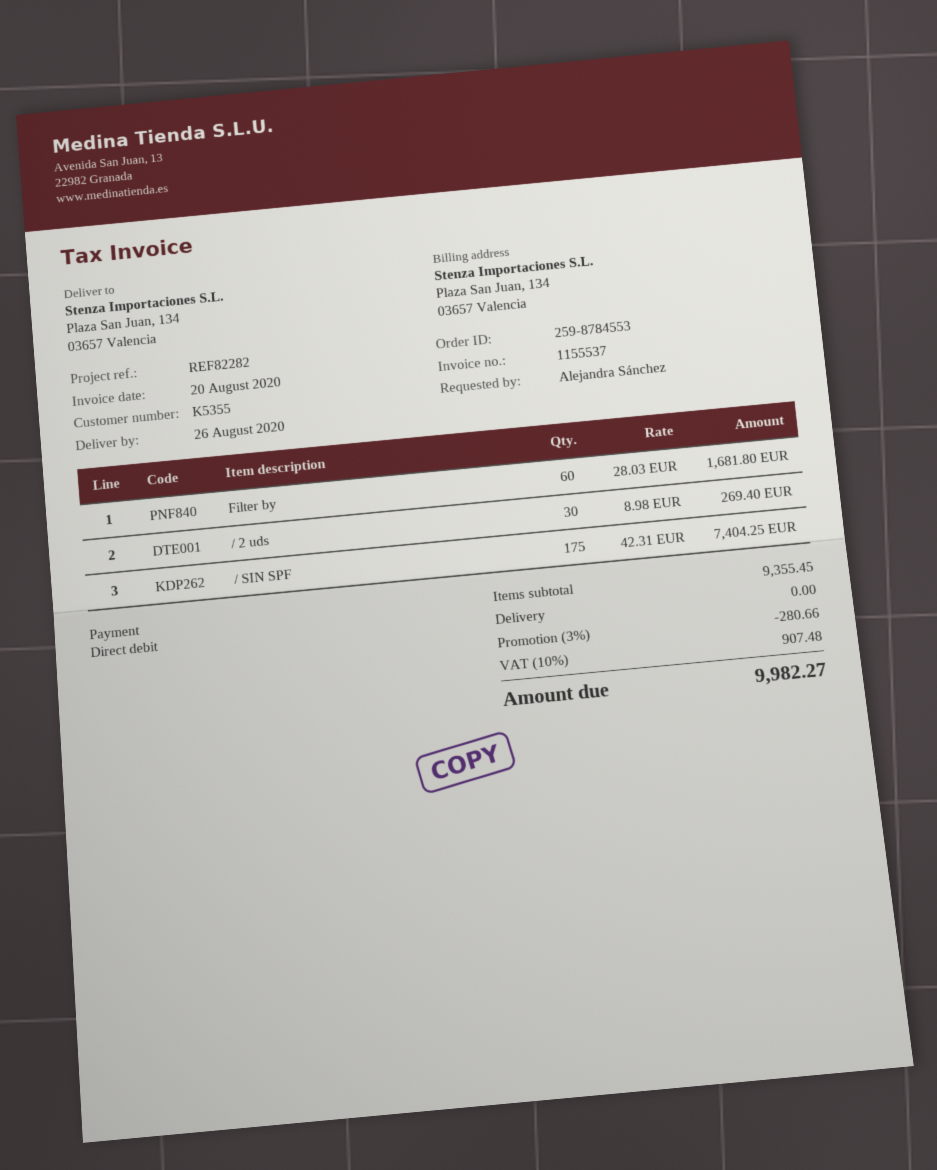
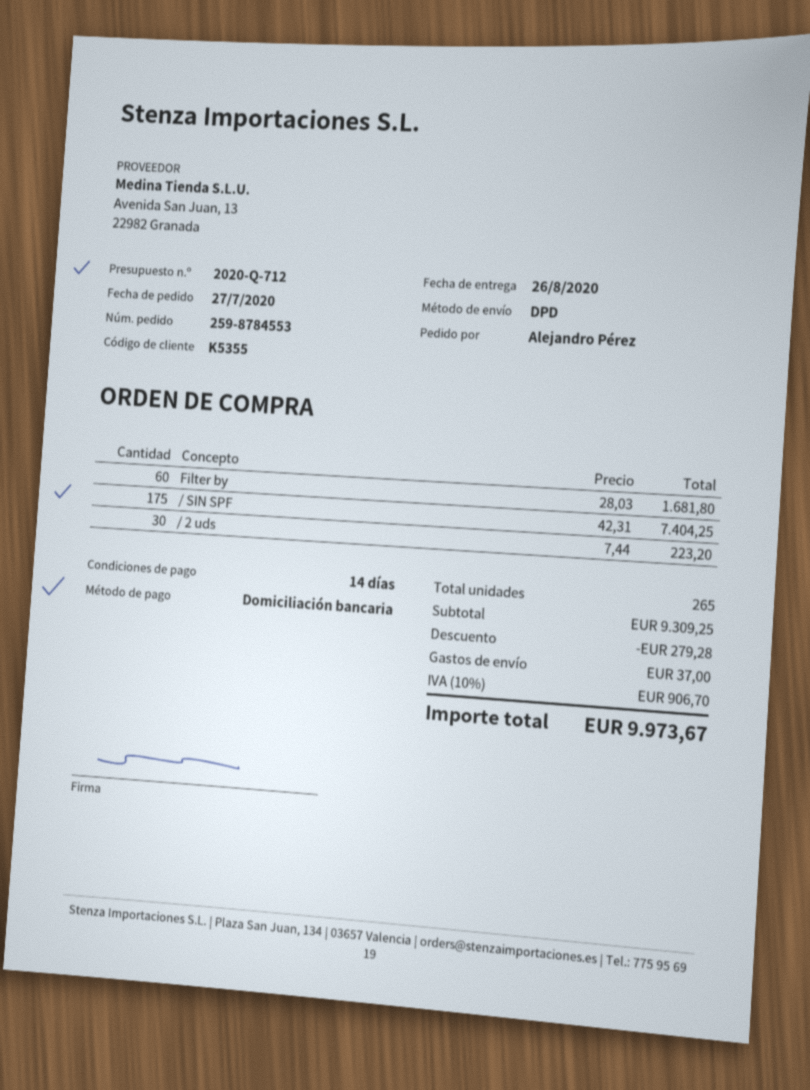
ordered by: Alejandra Sánchez -> Alejandro Pérez
/ 2 uds: 30 x 8.98 = 269.40 -> 30 x 7.44 = 223.20
subtotal: 9355.45 -> 9309.25
discount: 280.66 -> 279.28
shipping: 0.00 -> 37.00
tax: 10% = 907.48 -> 10% = 906.70
total: 9982.27 -> 9973.67

